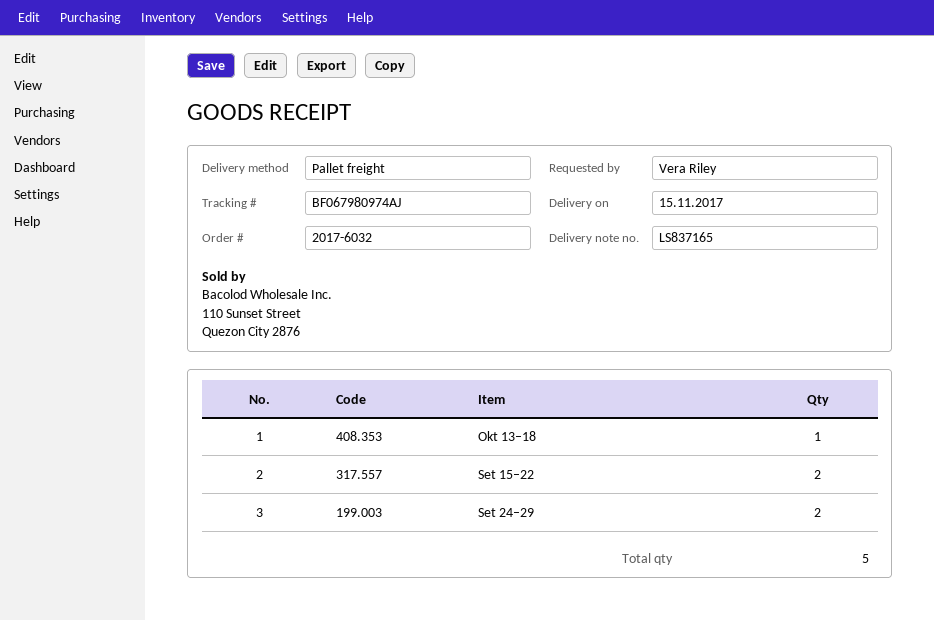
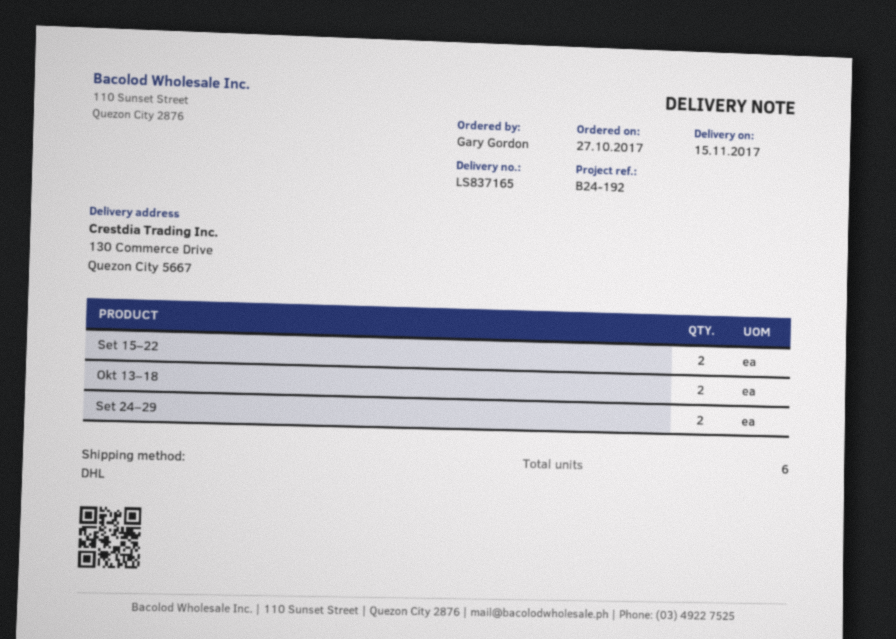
ordered by: Vera Riley -> Gary Gordon
shipping method: pallet freight -> DHL
Okt 13–18: 1 -> 2
total quantity: 5 -> 6

